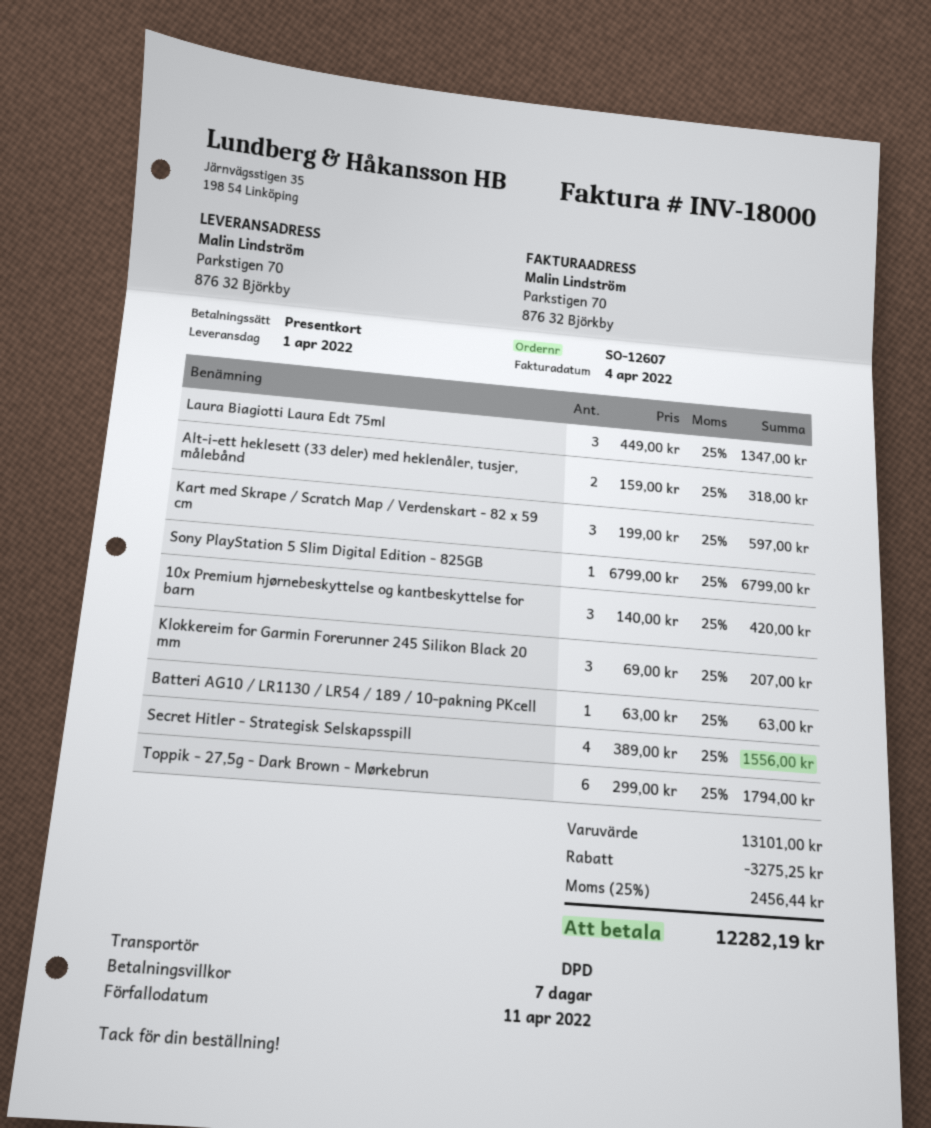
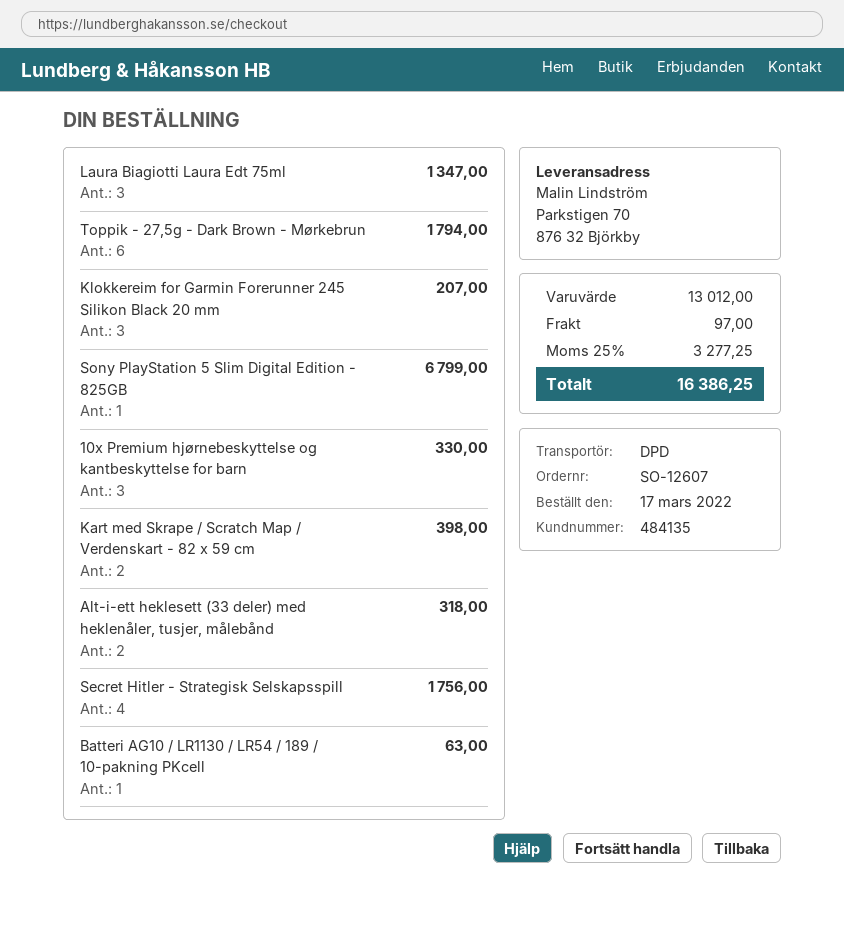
Kart med Skrape / Scratch Map / Verdenskart - 82 x 59 cm: 3 for 597.00 -> 2 for 398.00
10x Premium hjørnebeskyttelse og kantbeskyttelse for barn: 3 for 420.00 -> 3 for 330.00
Secret Hitler - Strategisk Selskapsspill: 4 for 1556.00 -> 4 for 1756.00
subtotal: 13101.00 -> 13012.00
discount: 3275.25 -> none
shipping: none -> 97.00
tax: 25% = 2456.44 -> 25% = 3277.25
total: 12282.19 -> 16386.25

